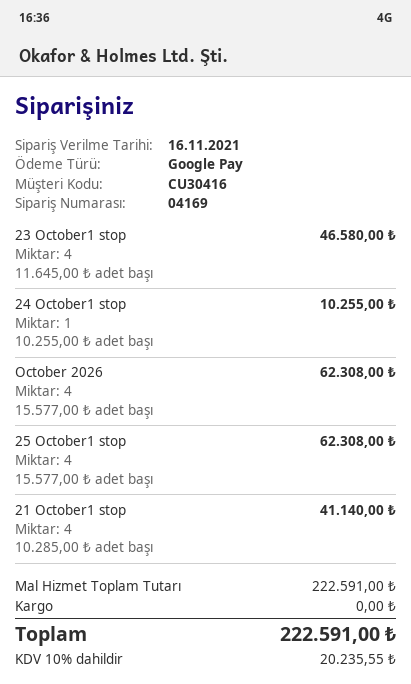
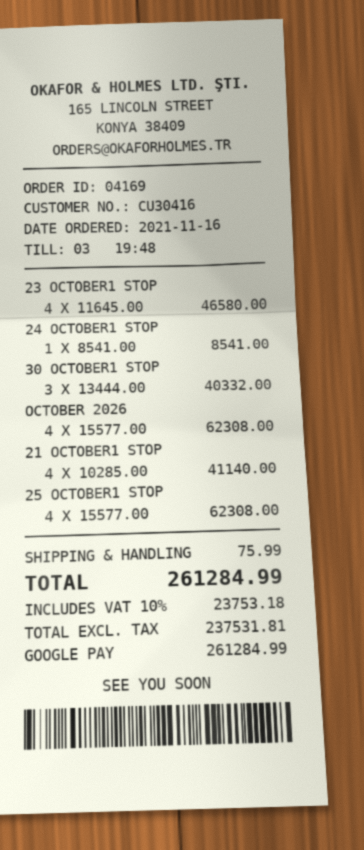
24 October1 stop: 1 x 10255.00 = 10255.00 -> 1 x 8541.00 = 8541.00
30 OCTOBER1 STOP: none -> 3 x 13444.00 = 40332.00
shipping: 0.00 -> 75.99
tax: 10% = 20235.55 -> 10% = 23753.18
total: 222591.00 -> 261284.99

